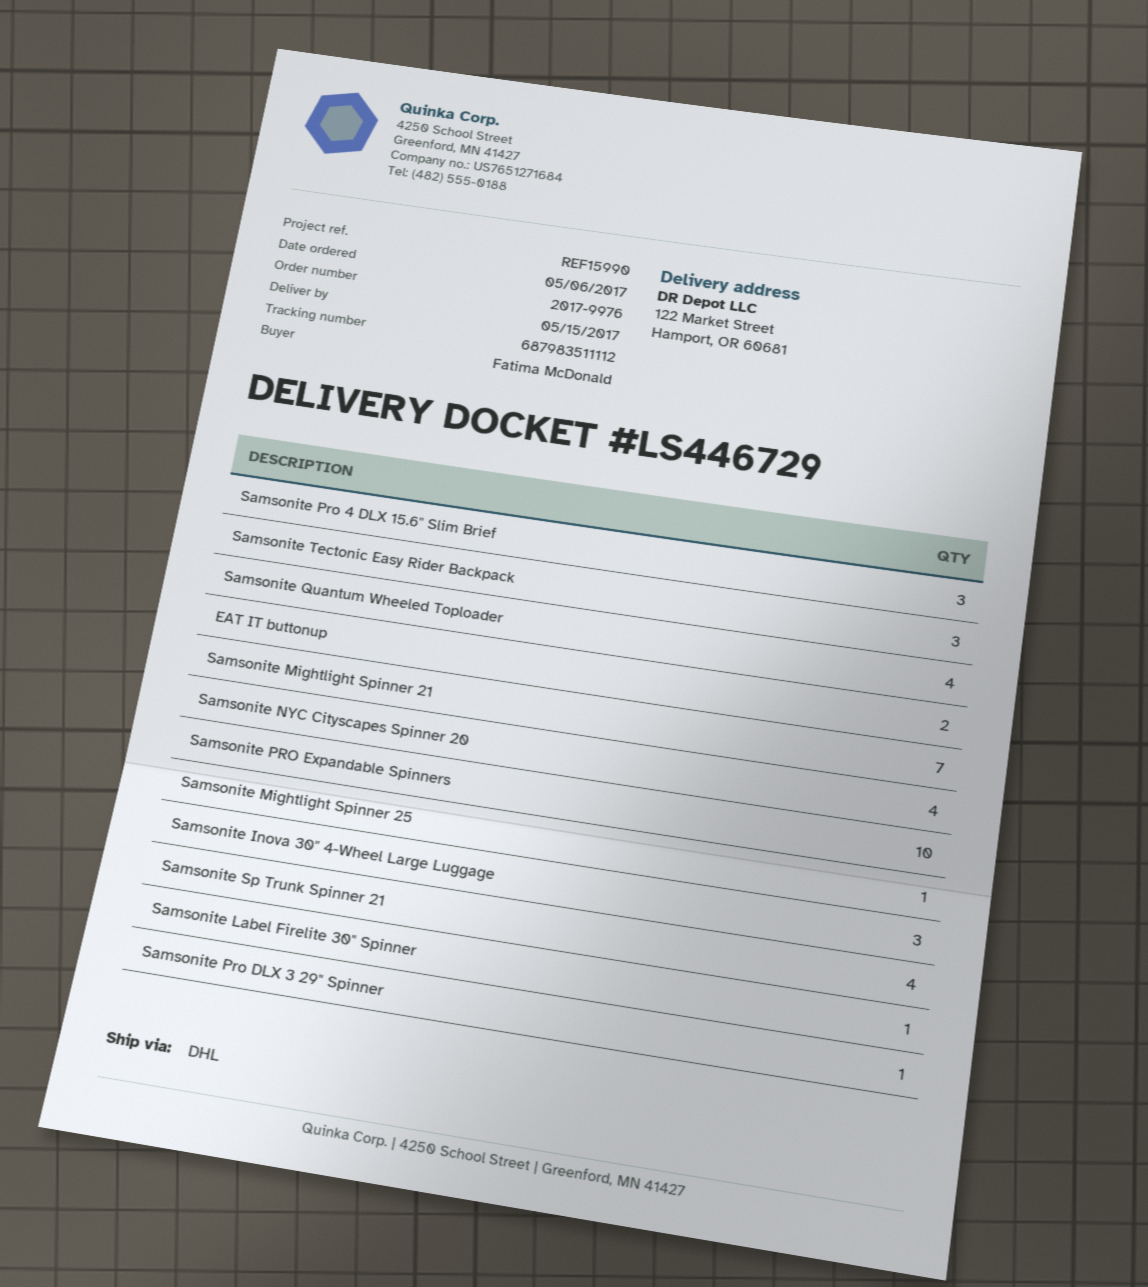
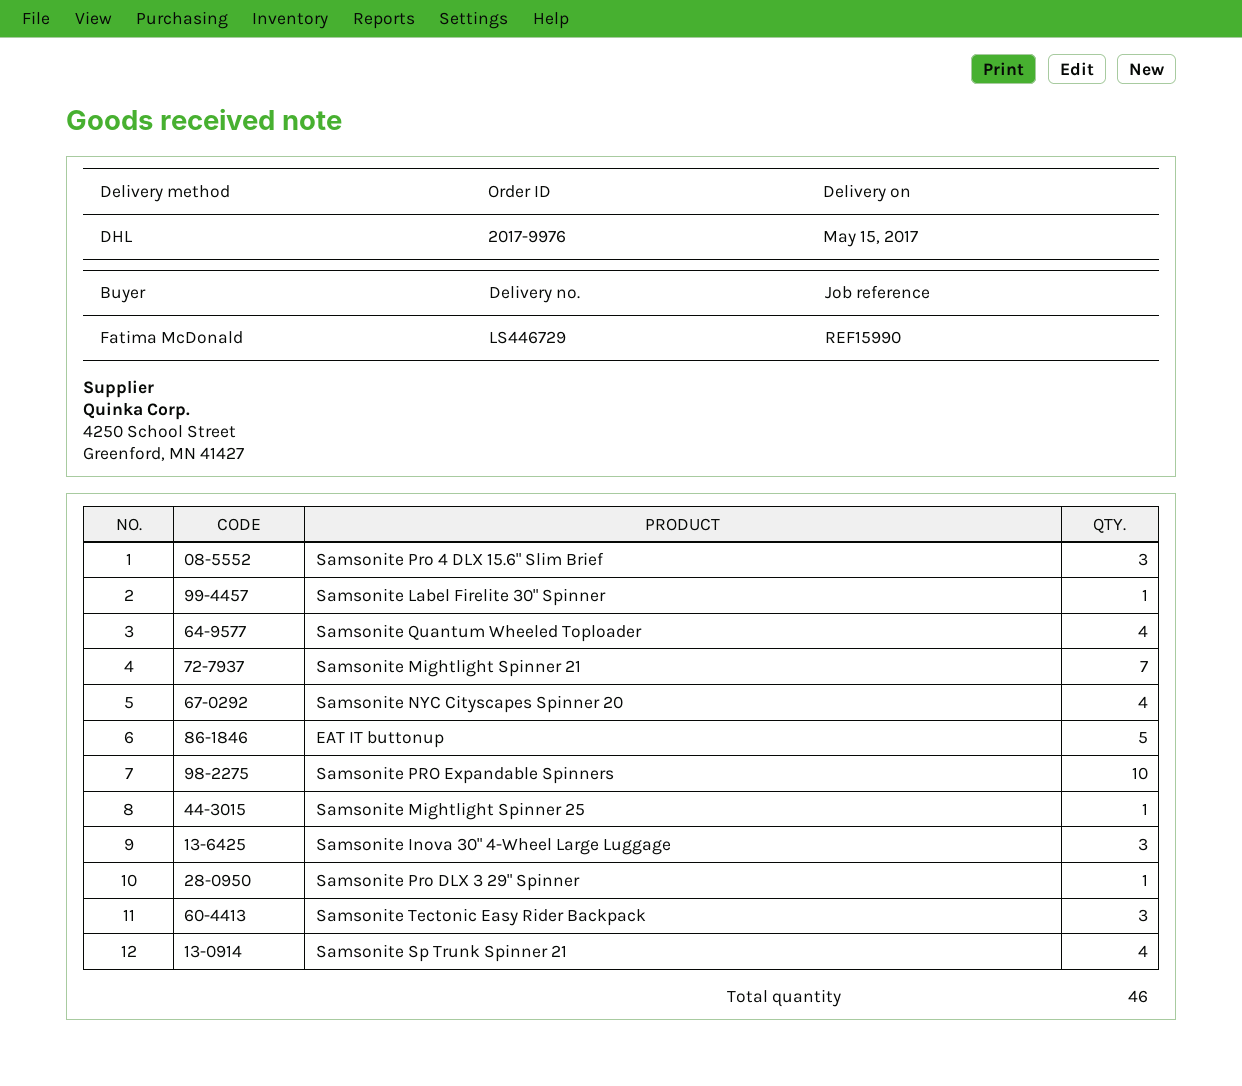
EAT IT buttonup: 2 -> 5

